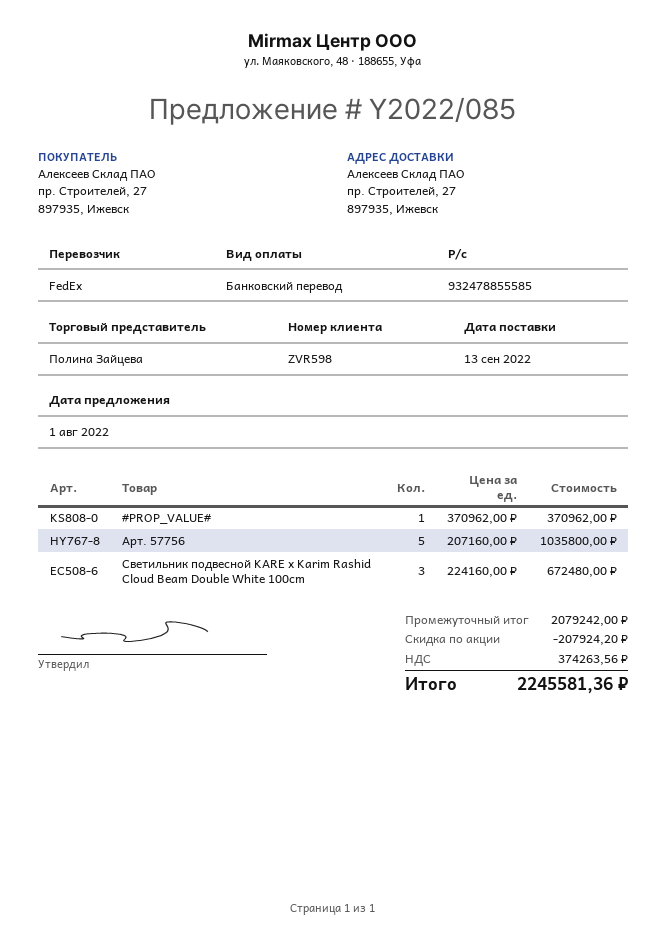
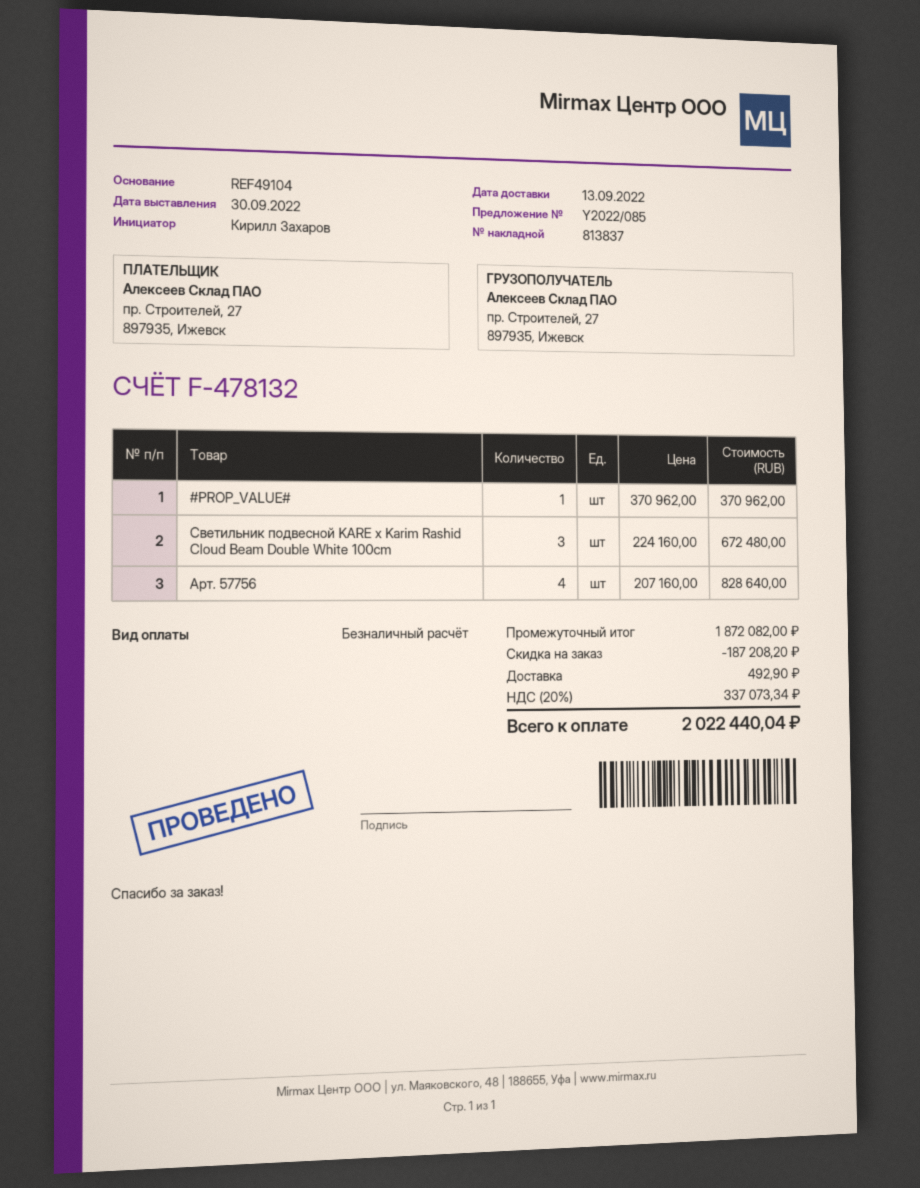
Арт. 57756: 5 x 207160.00 = 1035800.00 -> 4 x 207160.00 = 828640.00
subtotal: 2079242.00 -> 1872082.00
discount: 207924.20 -> 187208.20
shipping: none -> 492.90
tax: 374263.56 -> 337073.34
total: 2245581.36 -> 2022440.04

